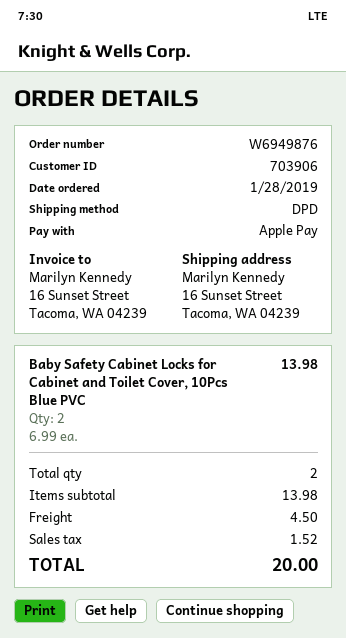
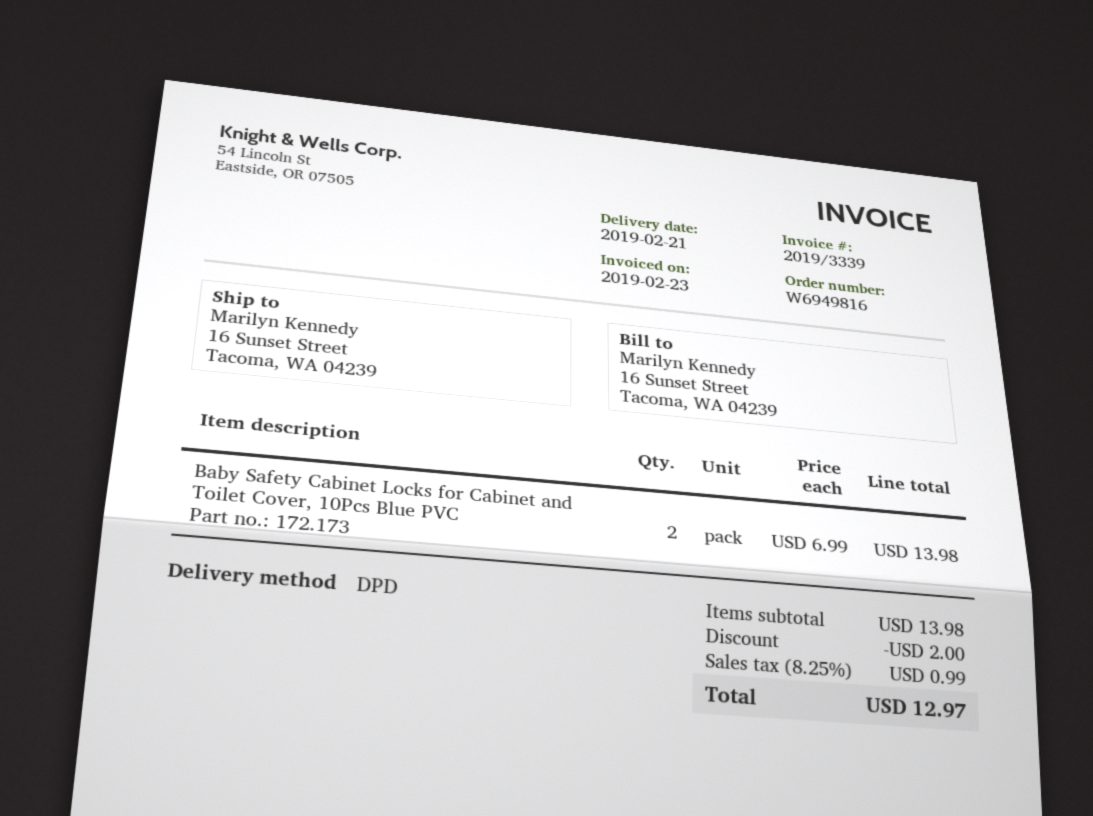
order number: W6949876 -> W6949816
discount: none -> 2.00
shipping: 4.50 -> none
tax: 1.52 -> 0.99
total: 20.00 -> 12.97

